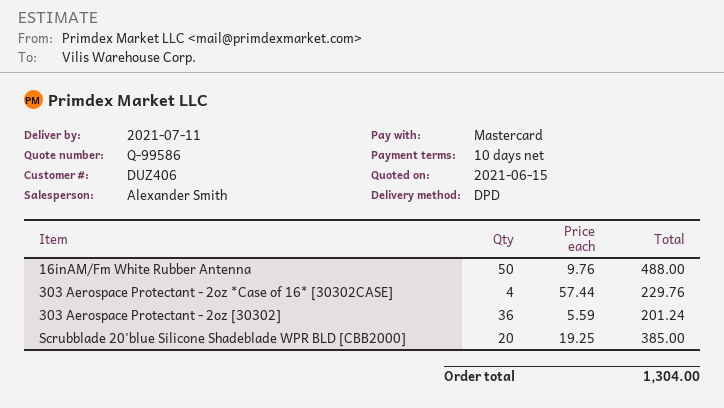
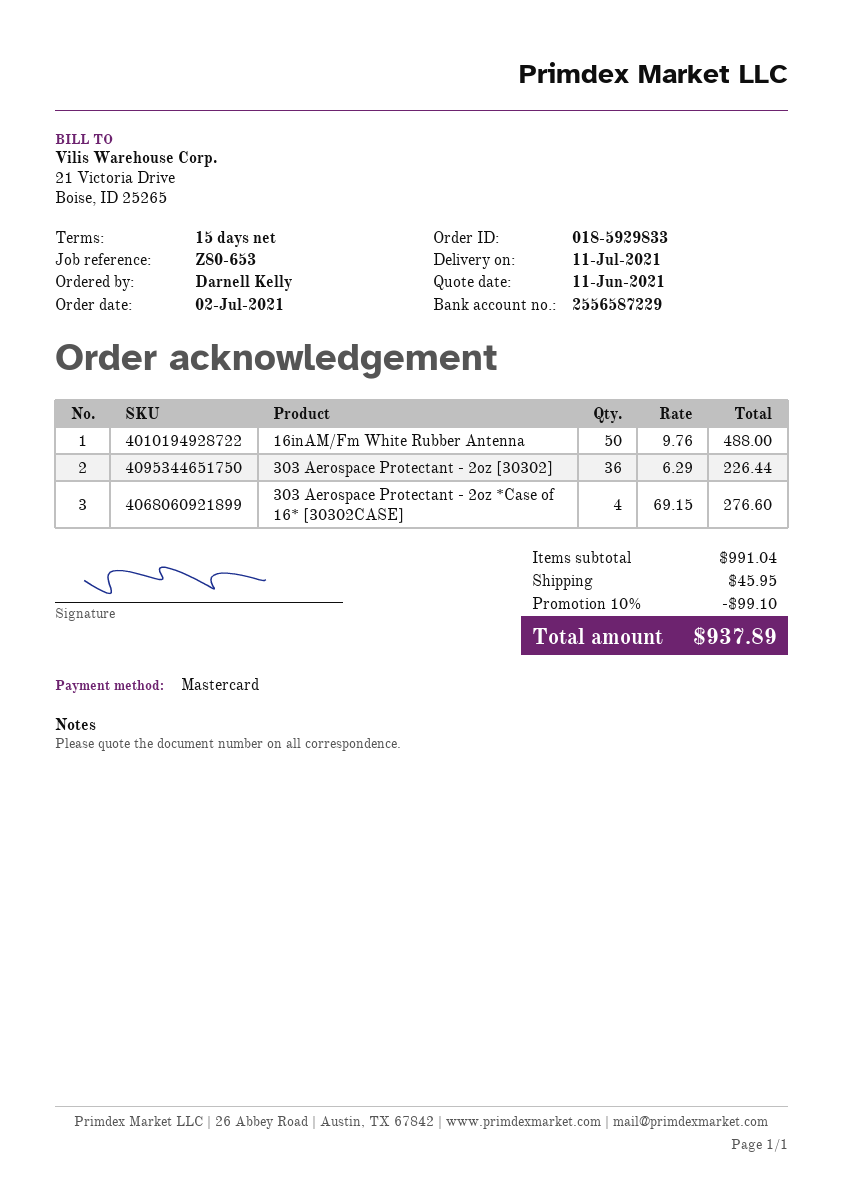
quote date: 2021-06-15 -> 2021-06-11
payment terms: 10 days -> 15 days
303 Aerospace Protectant - 2oz *Case of 16* [30302CASE]: 4 x 57.44 = 229.76 -> 4 x 69.15 = 276.60
303 Aerospace Protectant - 2oz [30302]: 36 x 5.59 = 201.24 -> 36 x 6.29 = 226.44
Scrubblade 20'blue Silicone Shadeblade WPR BLD [CBB2000]: 20 x 19.25 = 385.00 -> none
discount: none -> 10% = 99.10
shipping: none -> 45.95
total: 1304.00 -> 937.89

